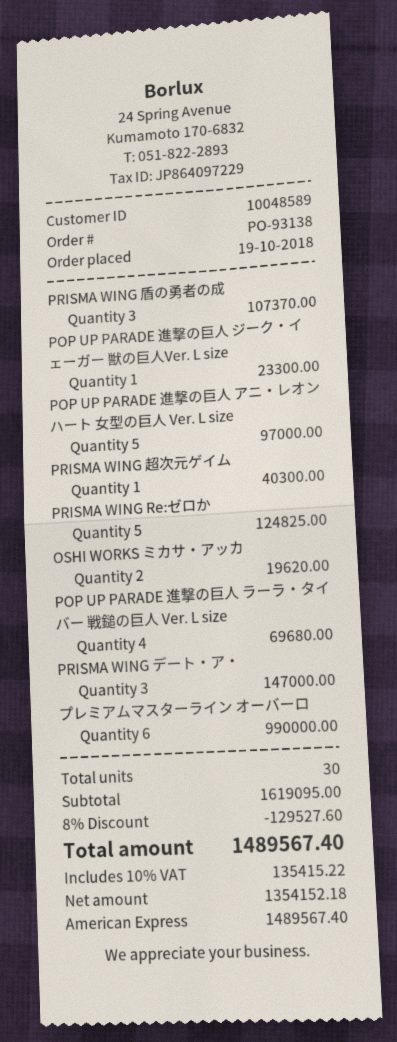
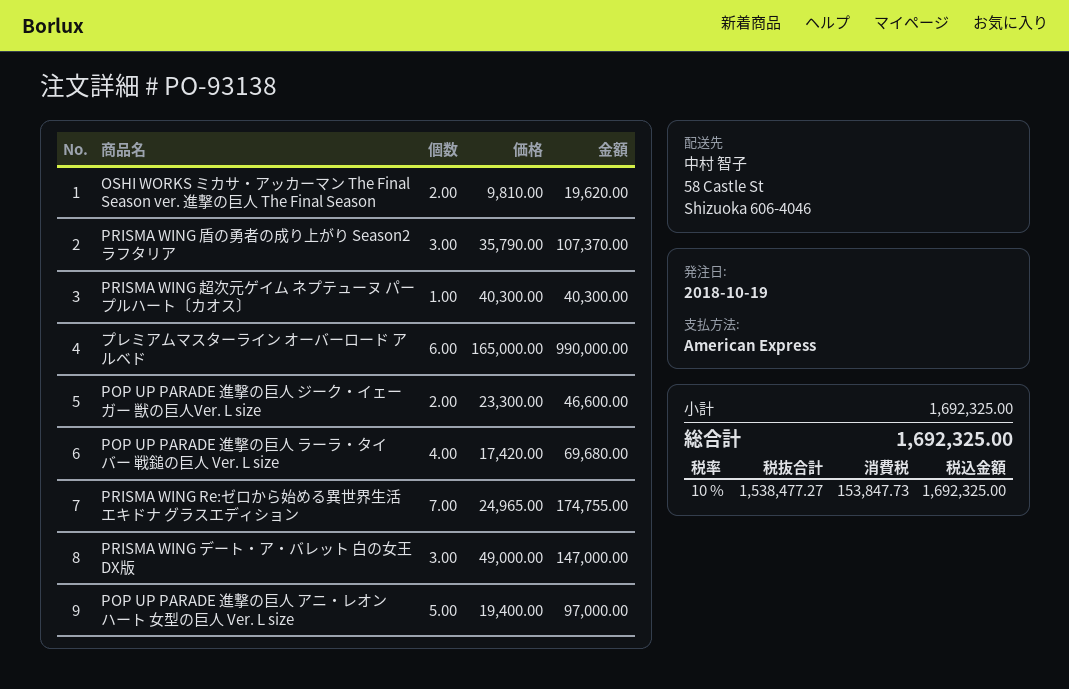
POP UP PARADE 進撃の巨人 ジーク・イェーガー 獣の巨人Ver. L size: 1 for 23300.00 -> 2 for 46600.00
PRISMA WING Re:ゼロか: 5 for 124825.00 -> 7 for 174755.00
subtotal: 1619095.00 -> 1692325.00
discount: 8% = 129527.60 -> none
net: 1354152.18 -> 1538477.27
tax: 10% = 135415.22 -> 10% = 153847.73
total: 1489567.40 -> 1692325.00

